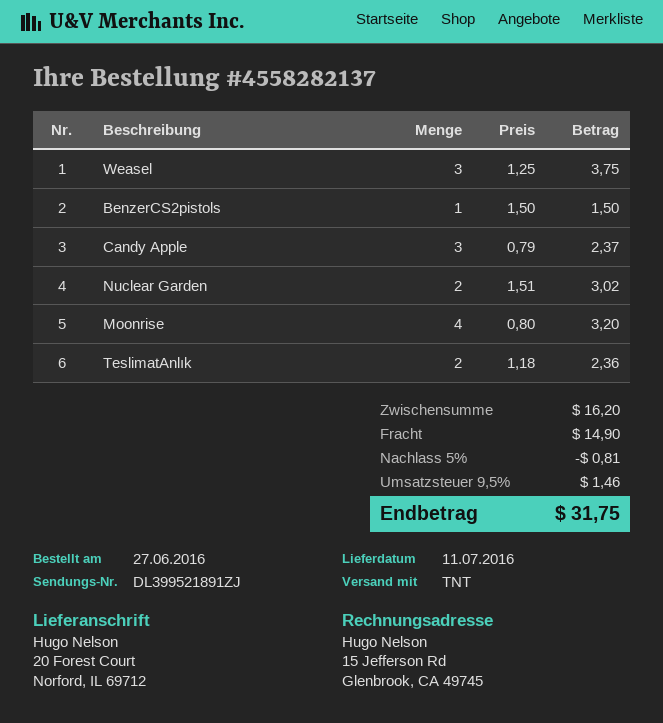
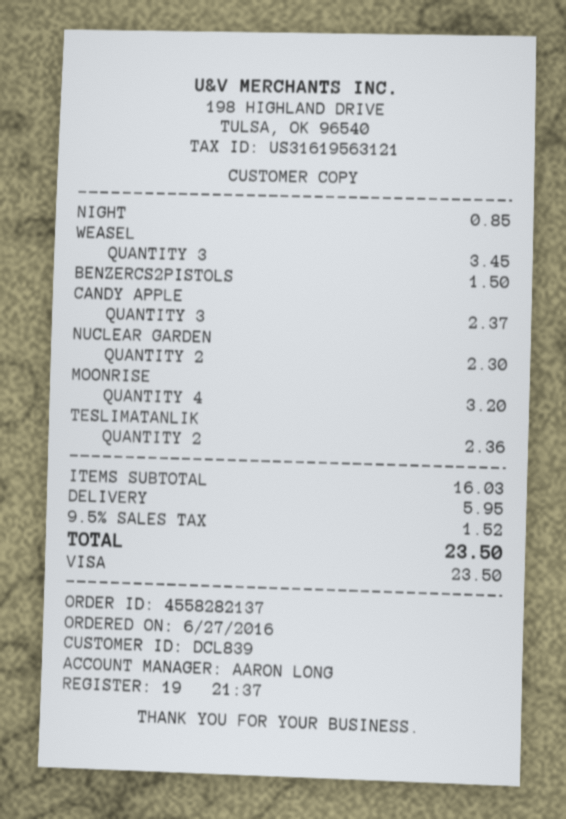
Weasel: 3 for 3.75 -> 3 for 3.45
Nuclear Garden: 2 for 3.02 -> 2 for 2.30
NIGHT: none -> 1 for 0.85
subtotal: 16.20 -> 16.03
discount: 5% = 0.81 -> none
shipping: 14.90 -> 5.95
tax: 9.5% = 1.46 -> 9.5% = 1.52
total: 31.75 -> 23.50

